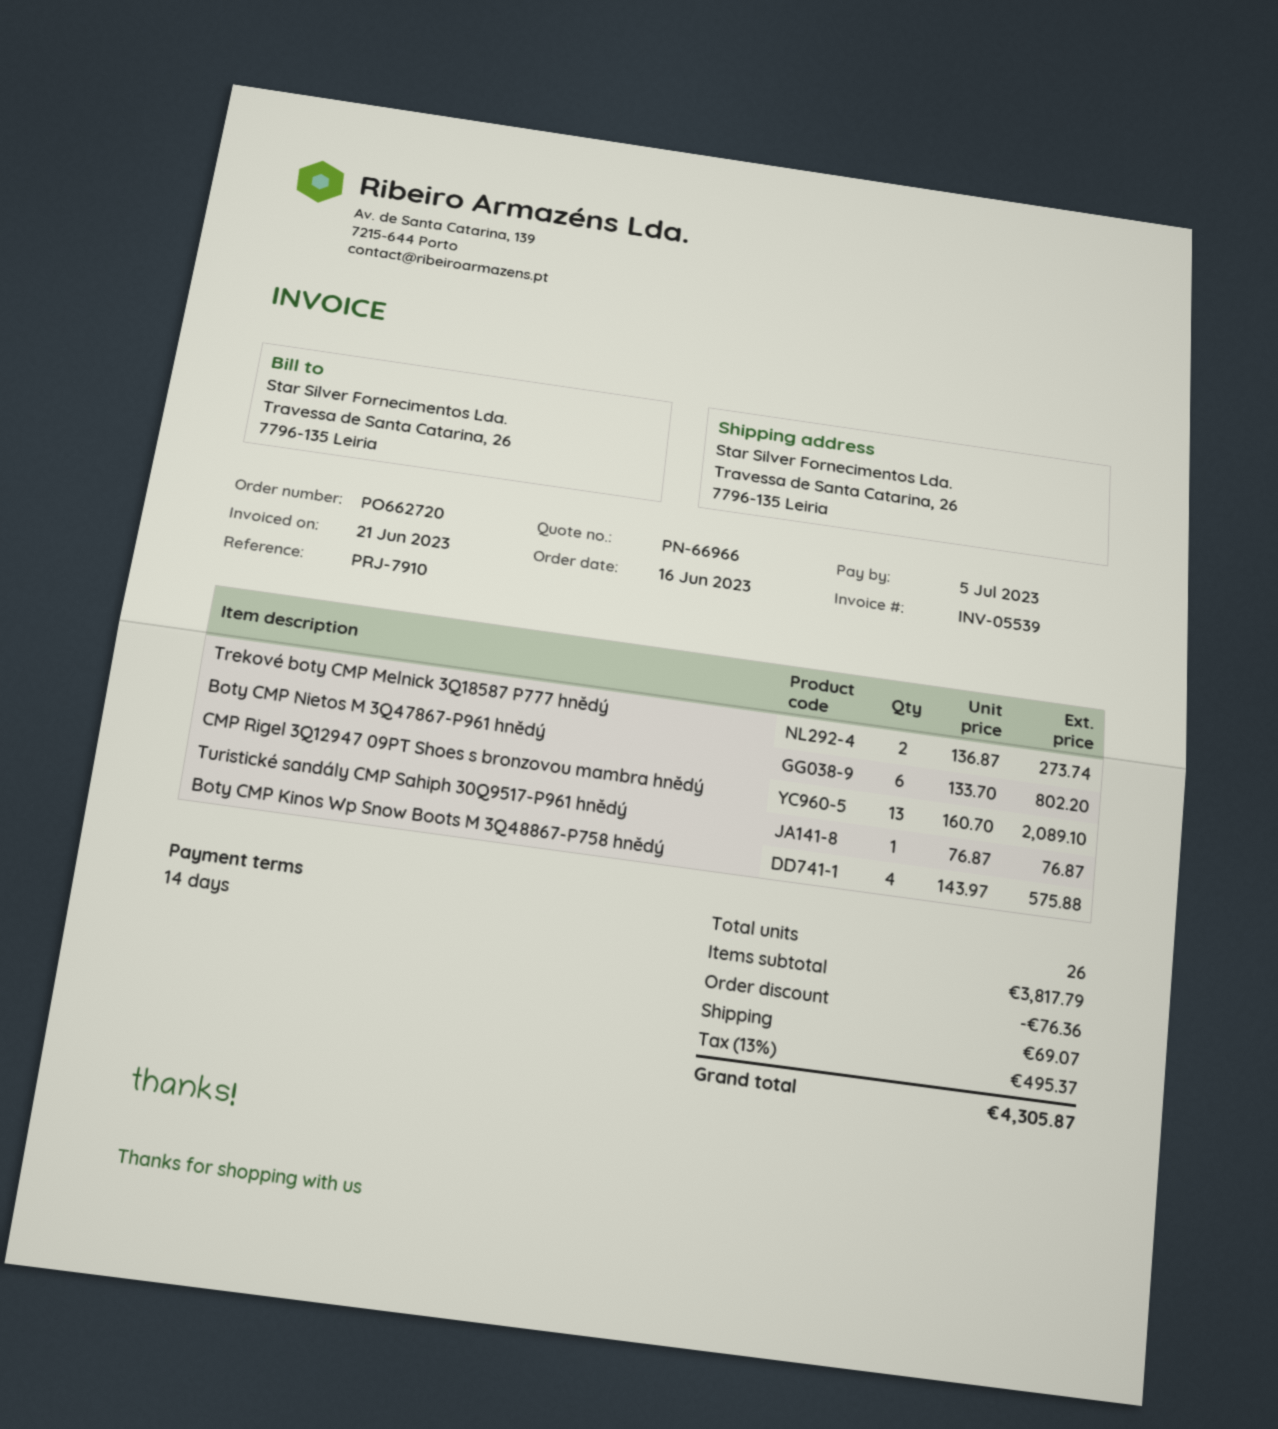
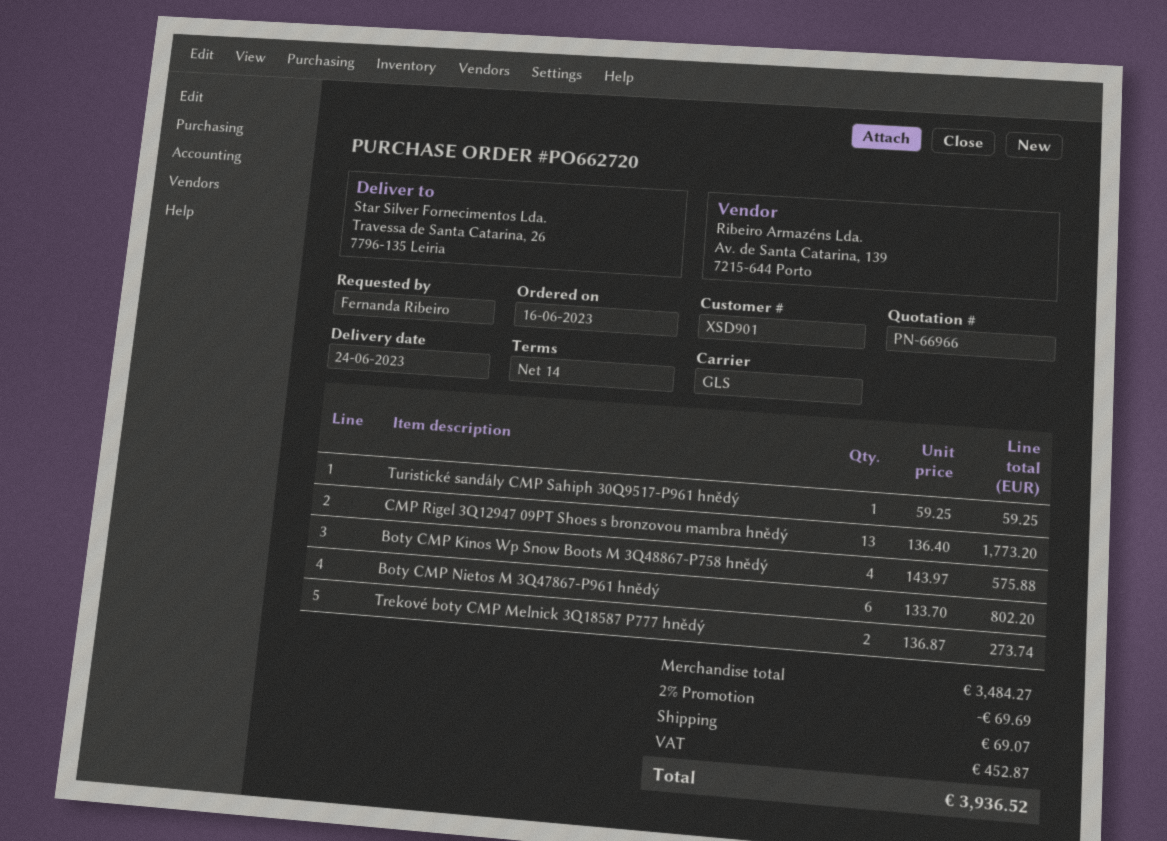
CMP Rigel 3Q12947 09PT Shoes s bronzovou mambra hnědý: 13 x 160.70 = 2089.10 -> 13 x 136.40 = 1773.20
Turistické sandály CMP Sahiph 30Q9517-P961 hnědý: 1 x 76.87 = 76.87 -> 1 x 59.25 = 59.25
subtotal: 3817.79 -> 3484.27
discount: 76.36 -> 69.69
tax: 495.37 -> 452.87
total: 4305.87 -> 3936.52

